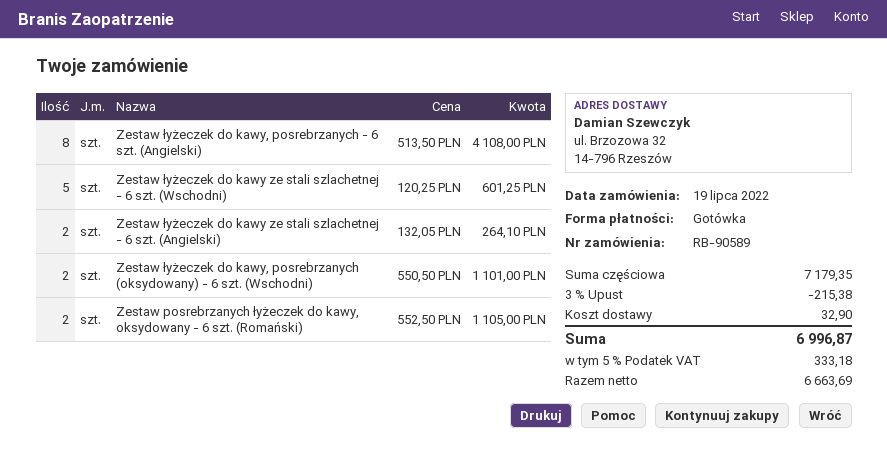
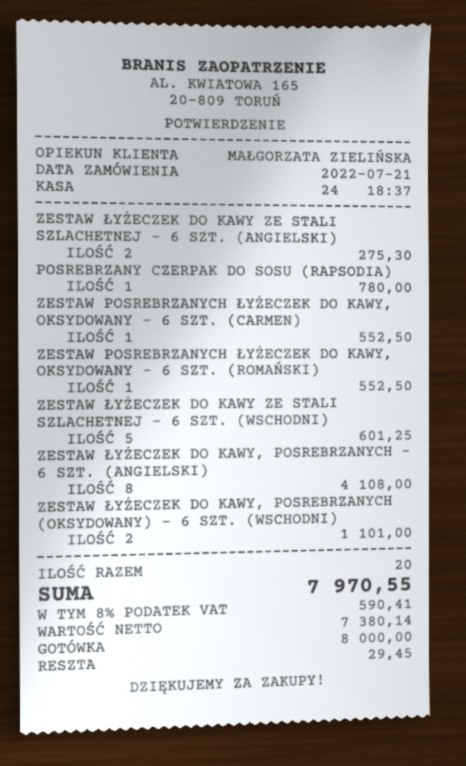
order date: 2022-07-19 -> 2022-07-21
Zestaw łyżeczek do kawy ze stali szlachetnej - 6 szt. (Angielski): 2 for 264.10 -> 2 for 275.30
Zestaw posrebrzanych łyżeczek do kawy, oksydowany - 6 szt. (Romański): 2 for 1105.00 -> 1 for 552.50
POSREBRZANY CZERPAK DO SOSU (RAPSODIA): none -> 1 for 780.00
ZESTAW POSREBRZANYCH ŁYŻECZEK DO KAWY, OKSYDOWANY - 6 SZT. (CARMEN): none -> 1 for 552.50
discount: 3% = 215.38 -> none
shipping: 32.90 -> none
net: 6663.69 -> 7380.14
tax: 5% = 333.18 -> 8% = 590.41
total: 6996.87 -> 7970.55

